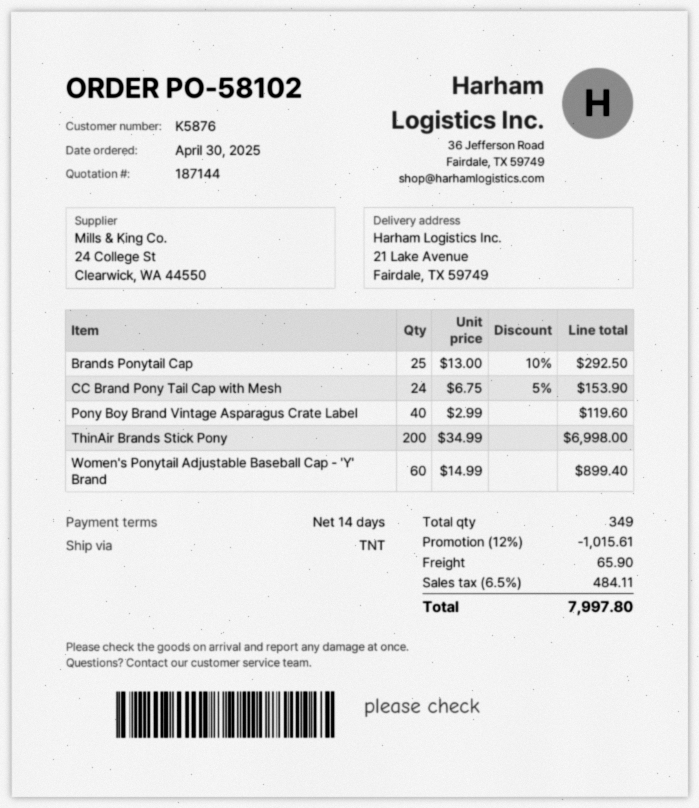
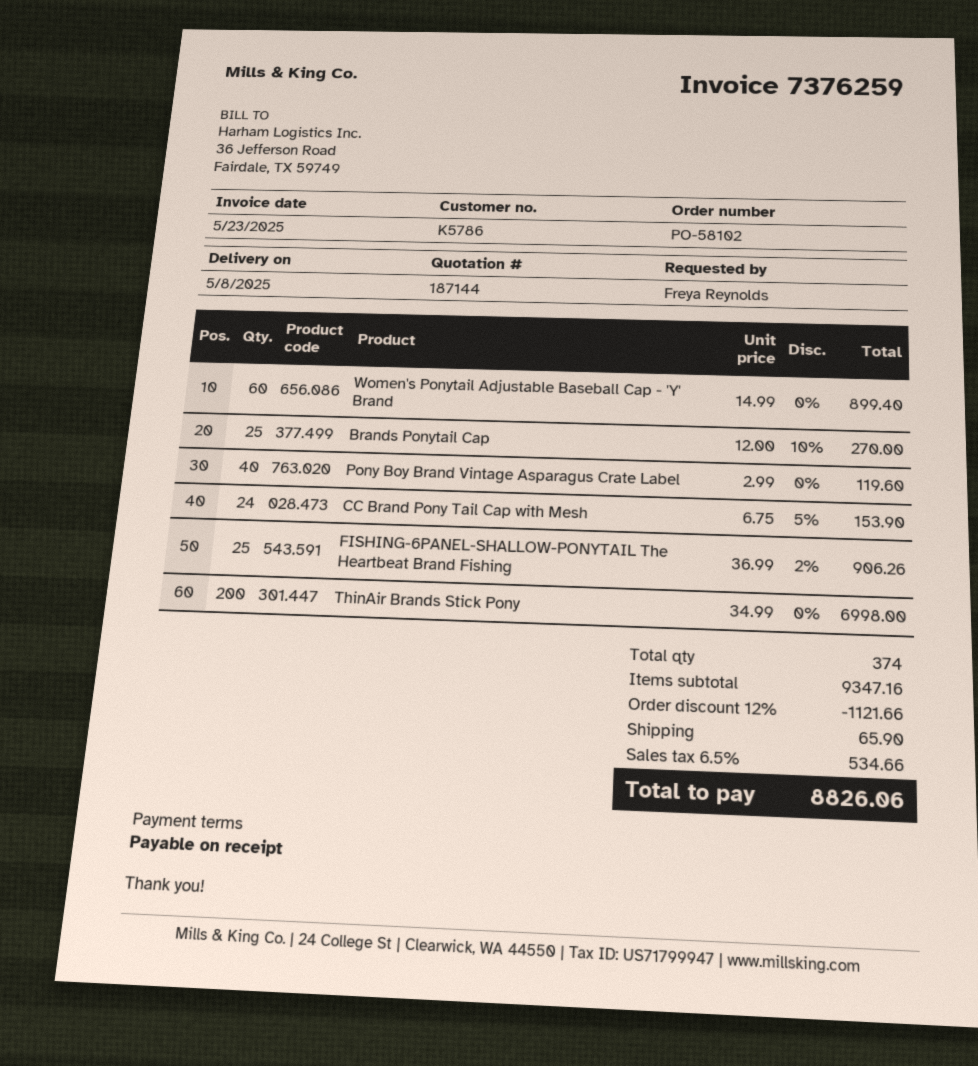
payment terms: 14 days -> on receipt
customer number: K5876 -> K5786
Brands Ponytail Cap: 25 x 13.00 - 10% = 292.50 -> 25 x 12.00 - 10% = 270.00
FISHING-6PANEL-SHALLOW-PONYTAIL The Heartbeat Brand Fishing: none -> 25 x 36.99 - 2% = 906.26
total quantity: 349 -> 374
discount: 12% = 1015.61 -> 12% = 1121.66
tax: 6.5% = 484.11 -> 6.5% = 534.66
total: 7997.80 -> 8826.06

